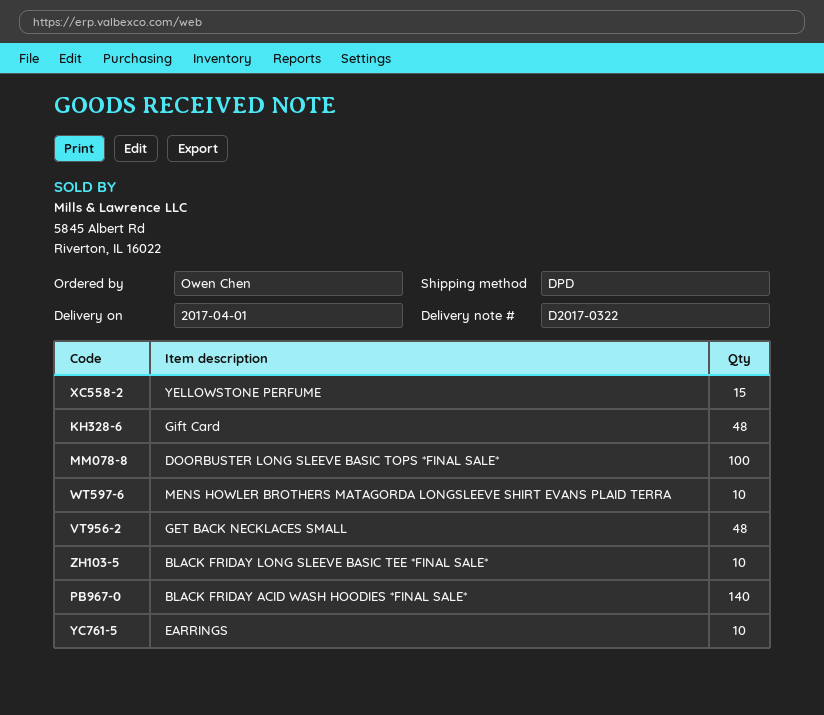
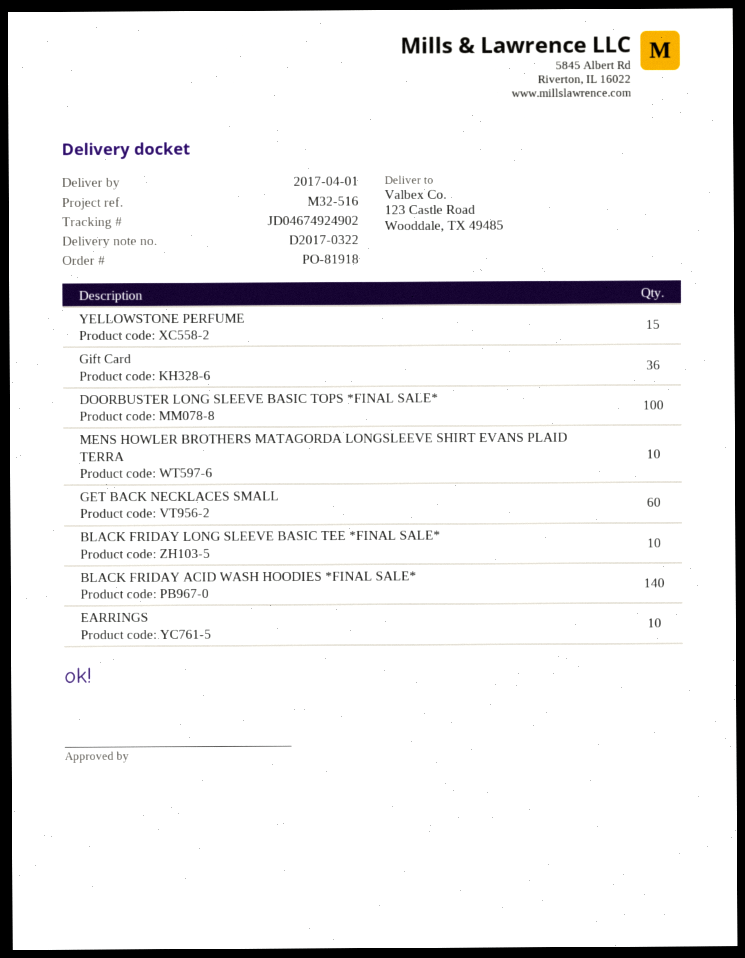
Gift Card: 48 -> 36
GET BACK NECKLACES SMALL: 48 -> 60

